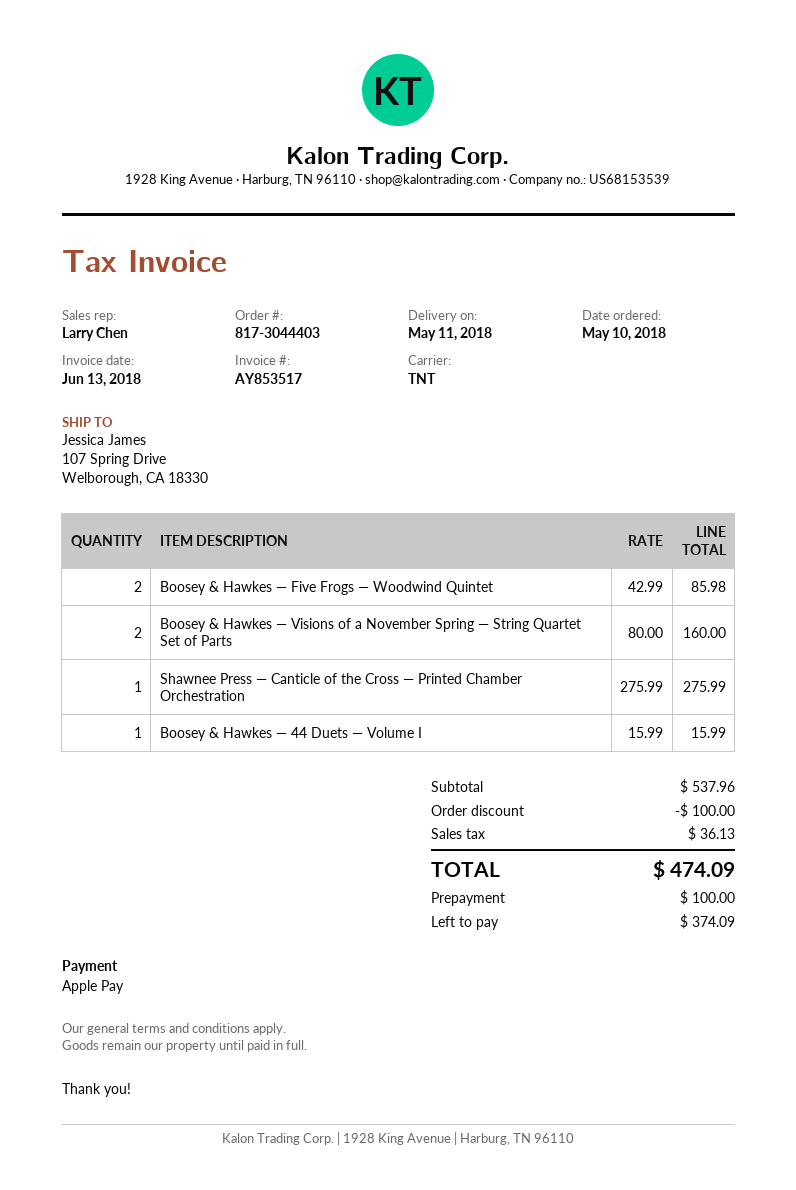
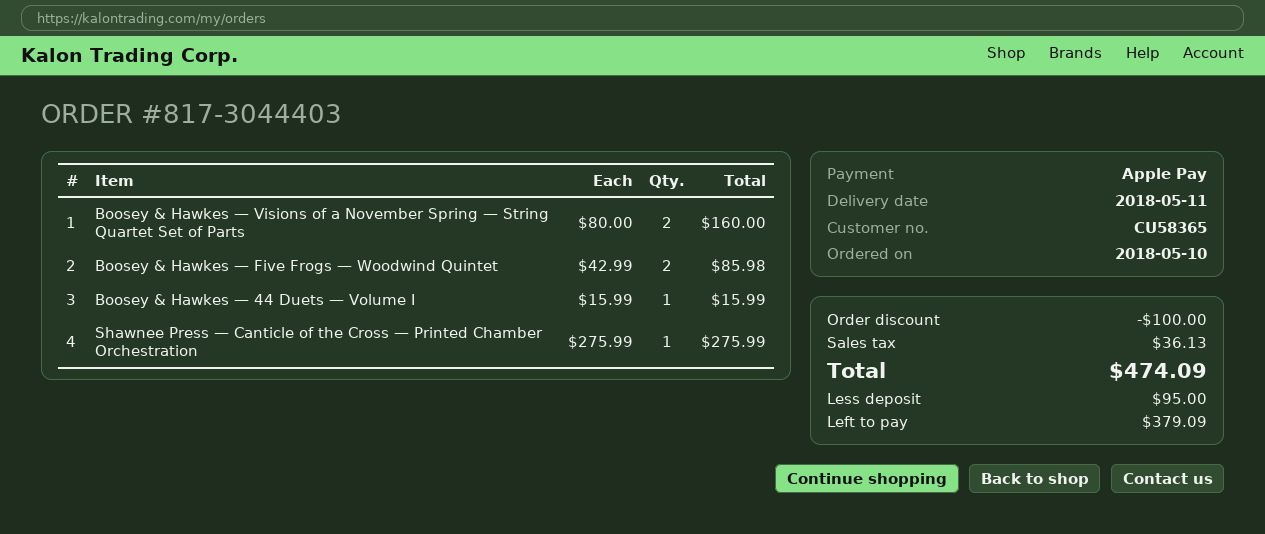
deposit: 100.00 -> 95.00
balance: 374.09 -> 379.09

